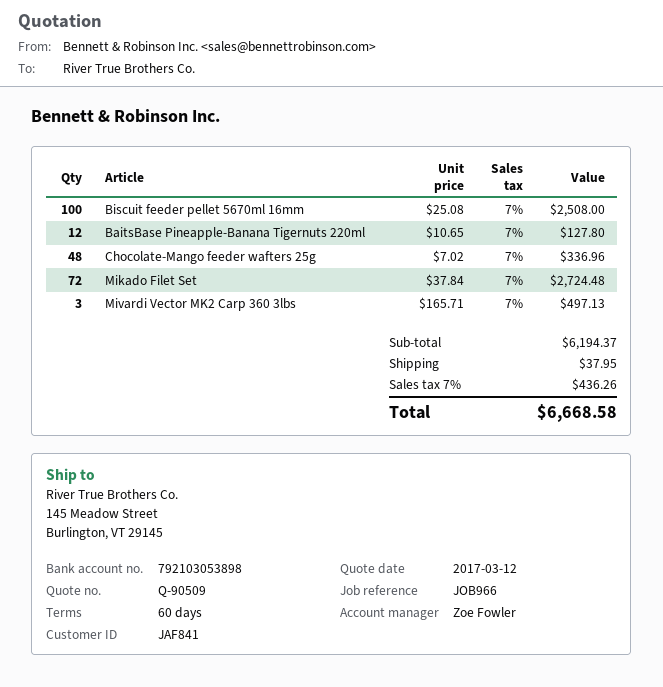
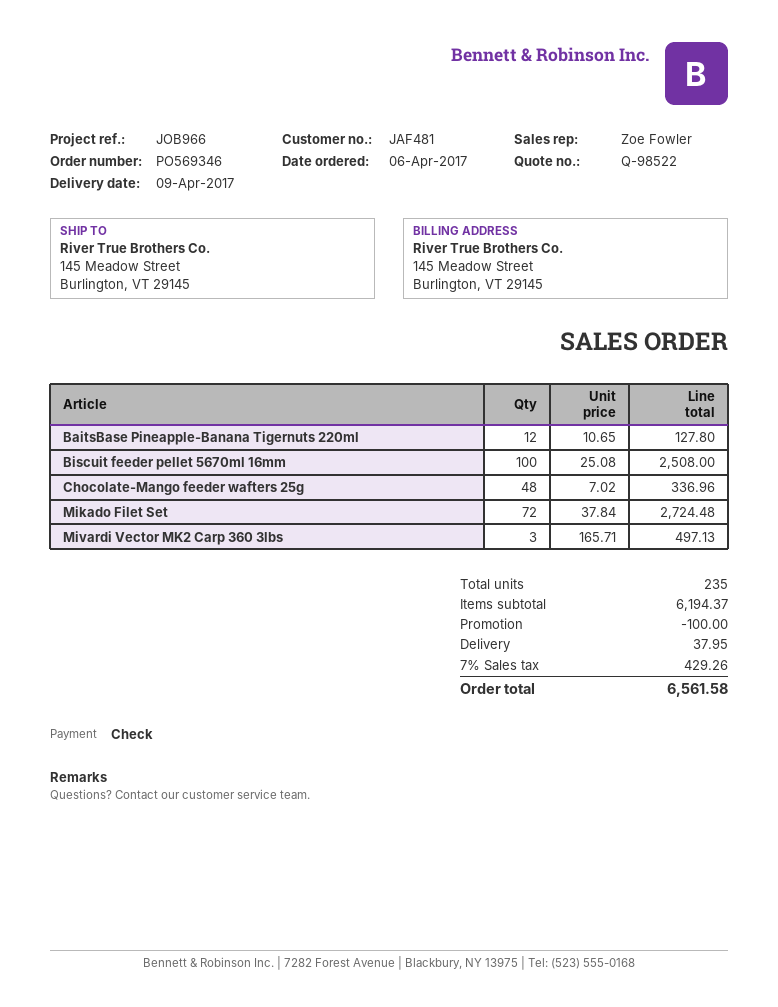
quote number: Q-90509 -> Q-98522
customer number: JAF841 -> JAF481
discount: none -> 100.00
tax: 7% = 436.26 -> 7% = 429.26
total: 6668.58 -> 6561.58

